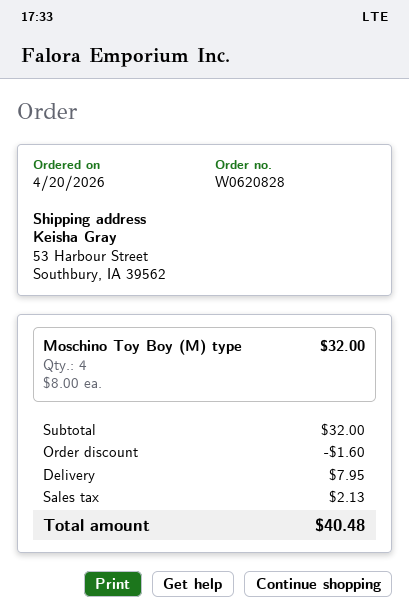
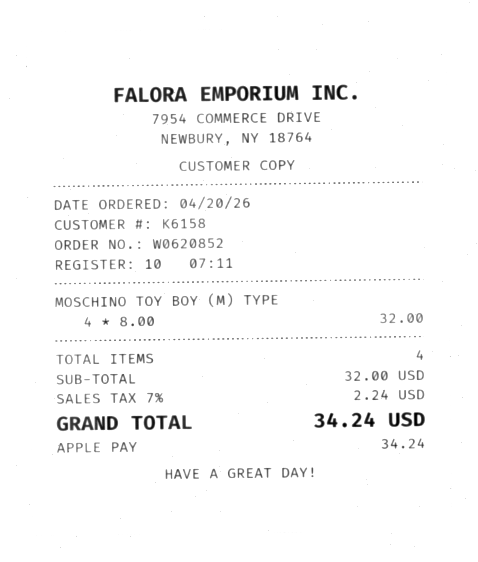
order number: W0620828 -> W0620852
discount: 1.60 -> none
shipping: 7.95 -> none
tax: 2.13 -> 2.24
total: 40.48 -> 34.24

